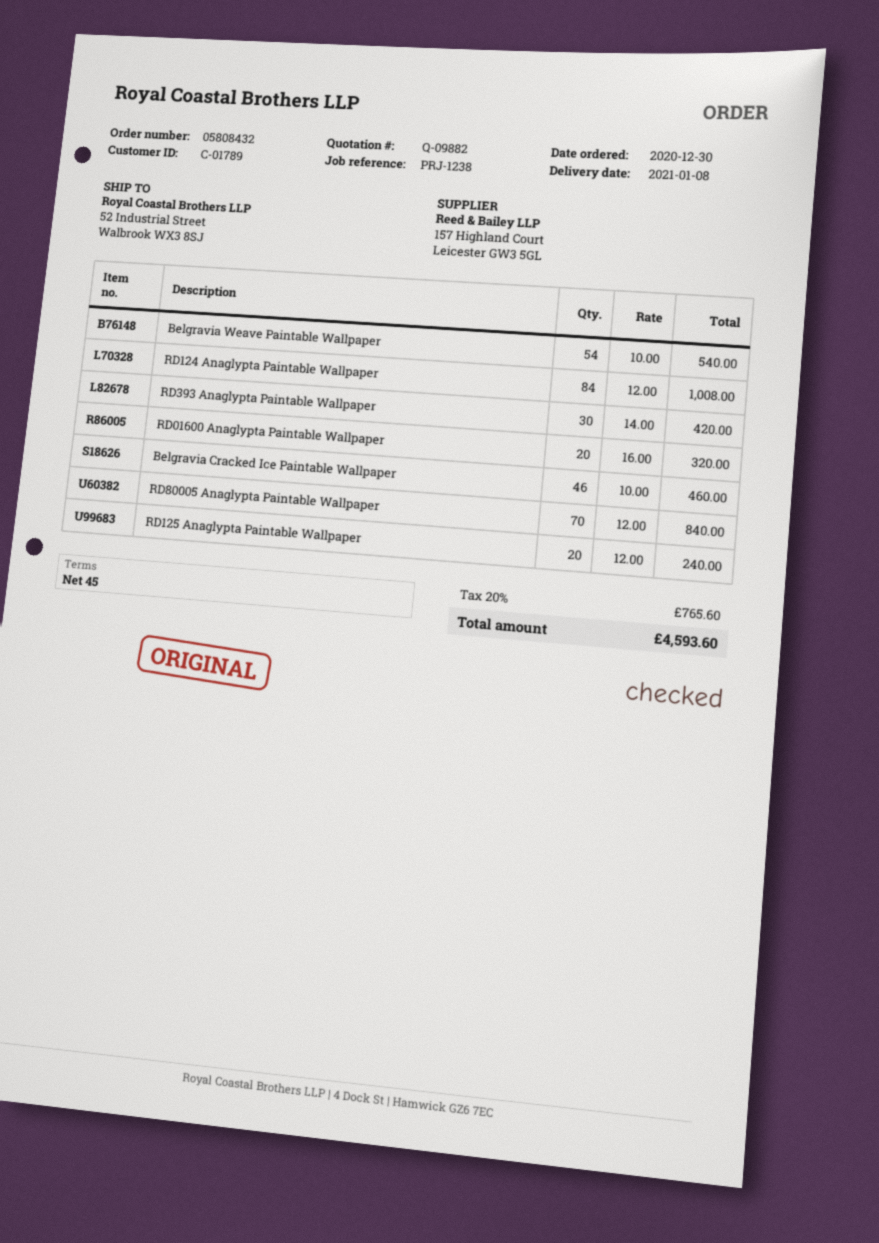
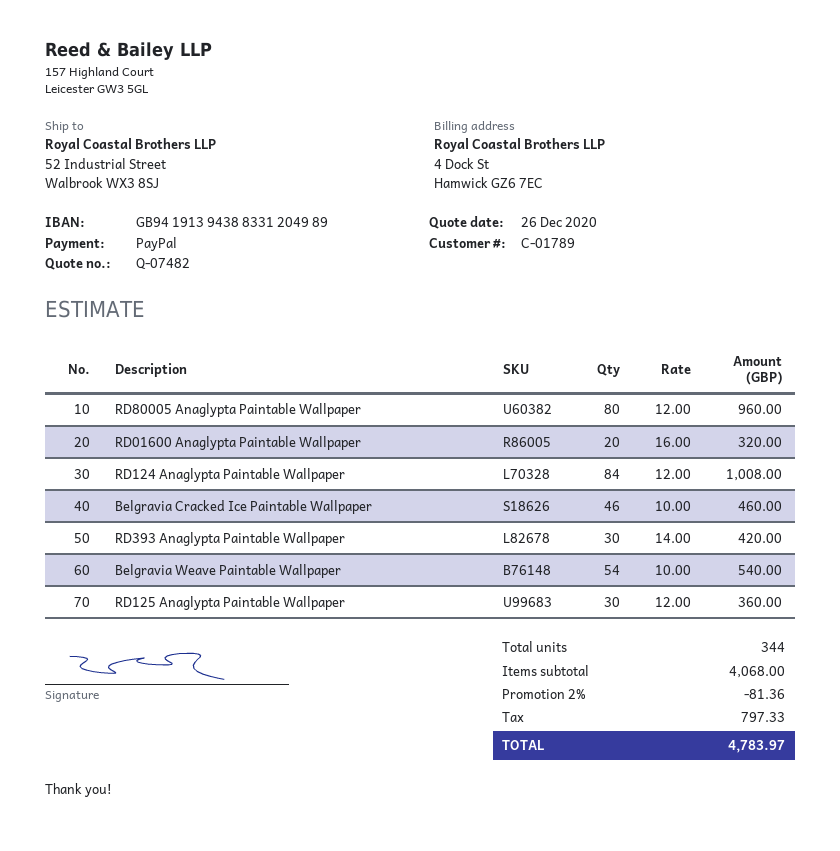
quote number: Q-09882 -> Q-07482
RD80005 Anaglypta Paintable Wallpaper: 70 x 12.00 = 840.00 -> 80 x 12.00 = 960.00
RD125 Anaglypta Paintable Wallpaper: 20 x 12.00 = 240.00 -> 30 x 12.00 = 360.00
discount: none -> 2% = 81.36
tax: 765.60 -> 797.33
total: 4593.60 -> 4783.97

